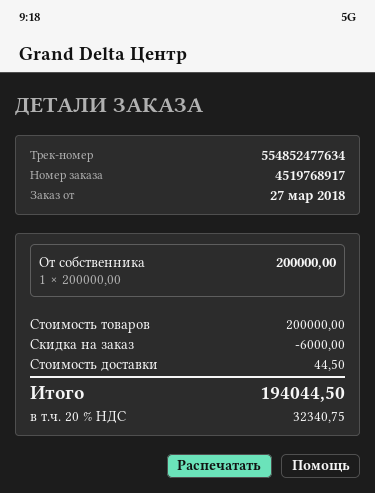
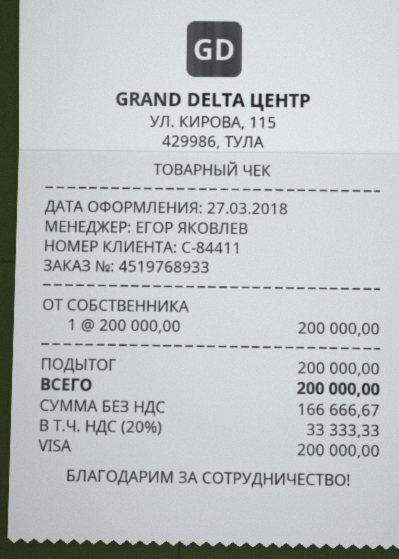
order number: 4519768917 -> 4519768933
discount: 6000.00 -> none
shipping: 44.50 -> none
tax: 20% = 32340.75 -> 20% = 33333.33
total: 194044.50 -> 200000.00

